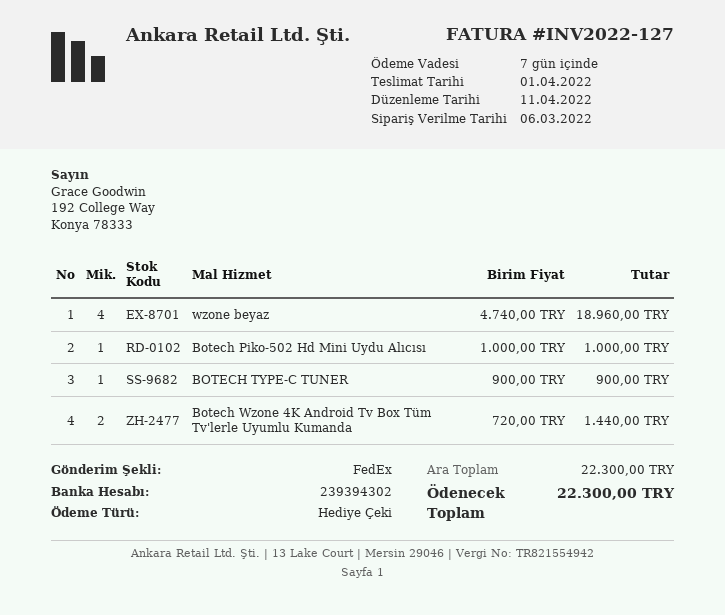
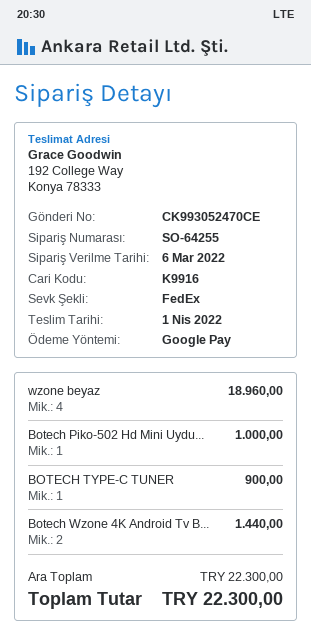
payment method: gift card -> Google Pay

